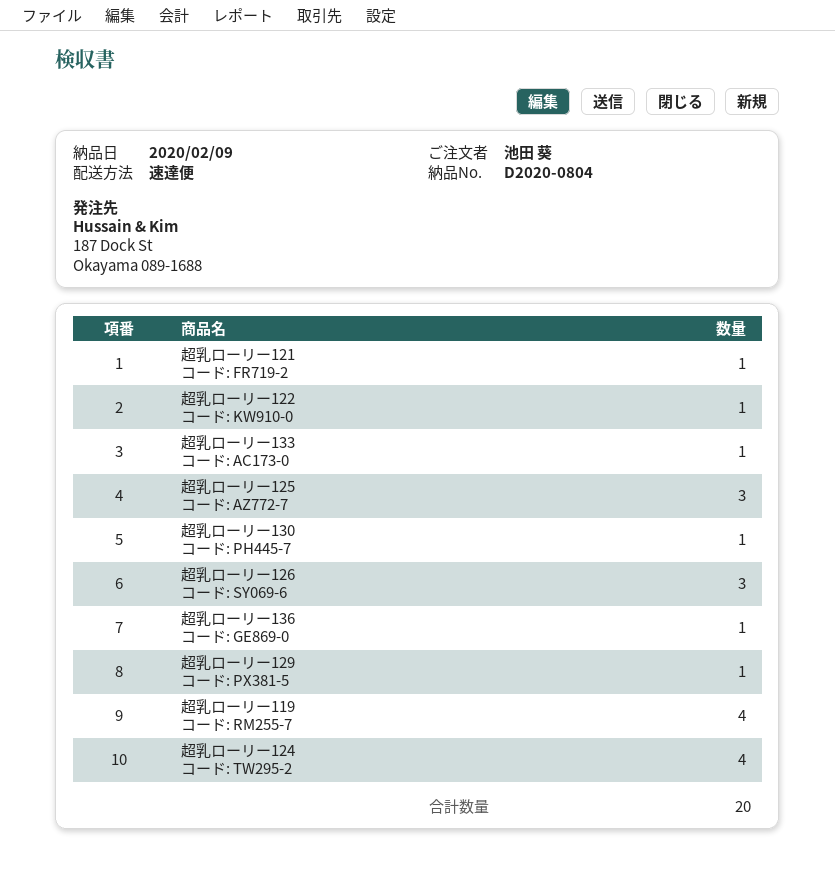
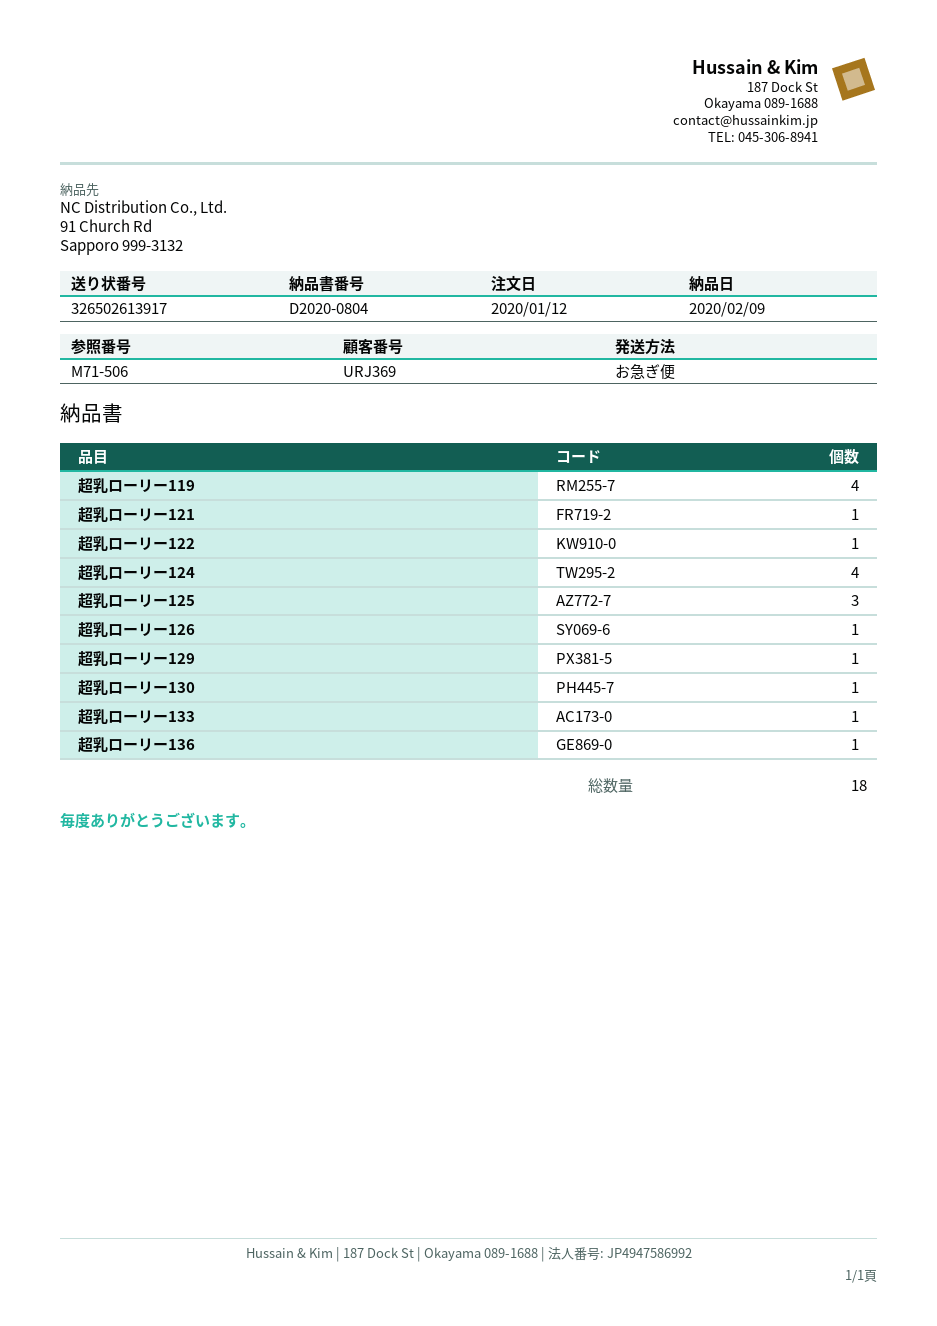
超乳ローリー126: 3 -> 1
total quantity: 20 -> 18

